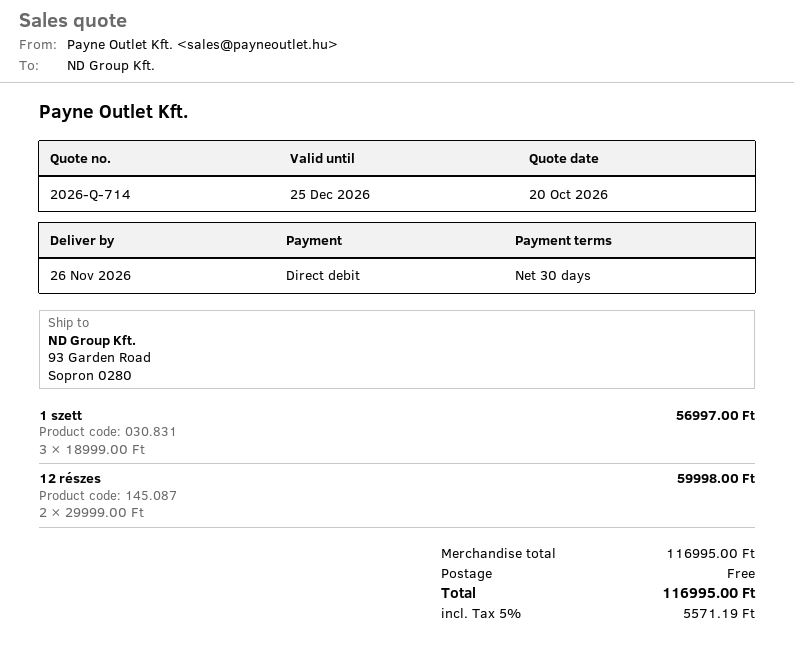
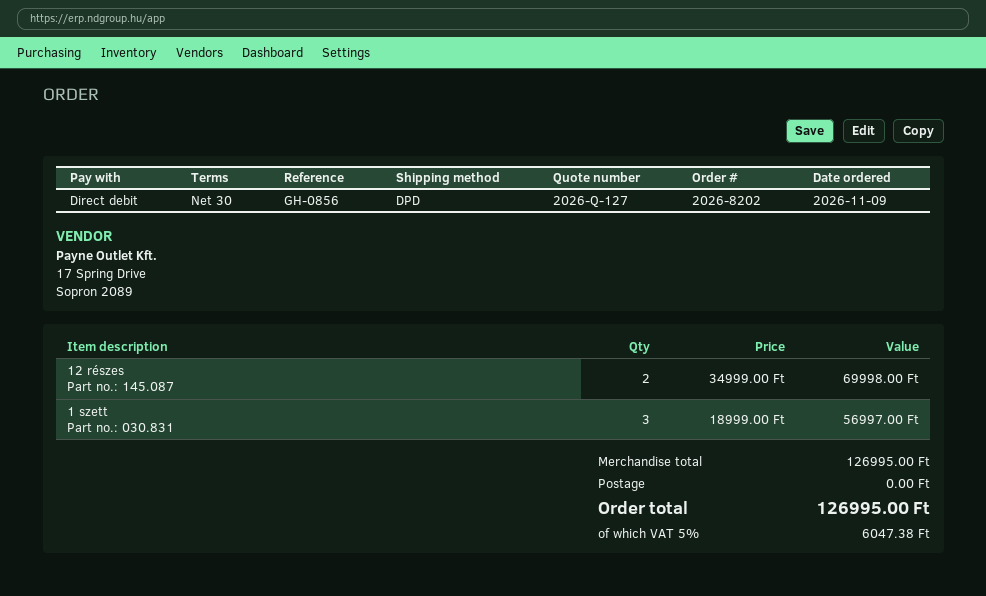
quote number: 2026-Q-714 -> 2026-Q-127
12 részes: 2 x 29999.00 = 59998.00 -> 2 x 34999.00 = 69998.00
subtotal: 116995.00 -> 126995.00
tax: 5% = 5571.19 -> 5% = 6047.38
total: 116995.00 -> 126995.00

